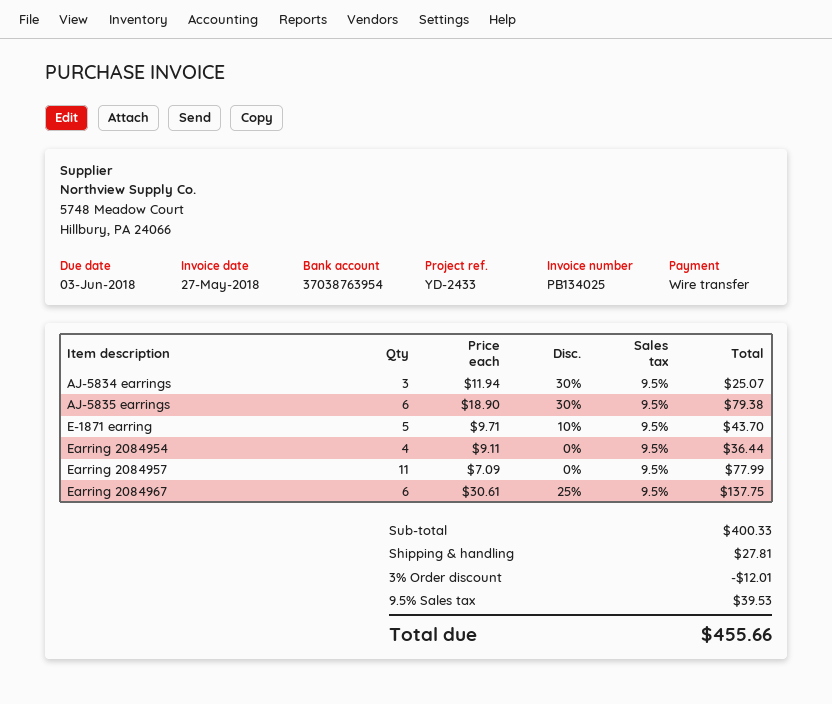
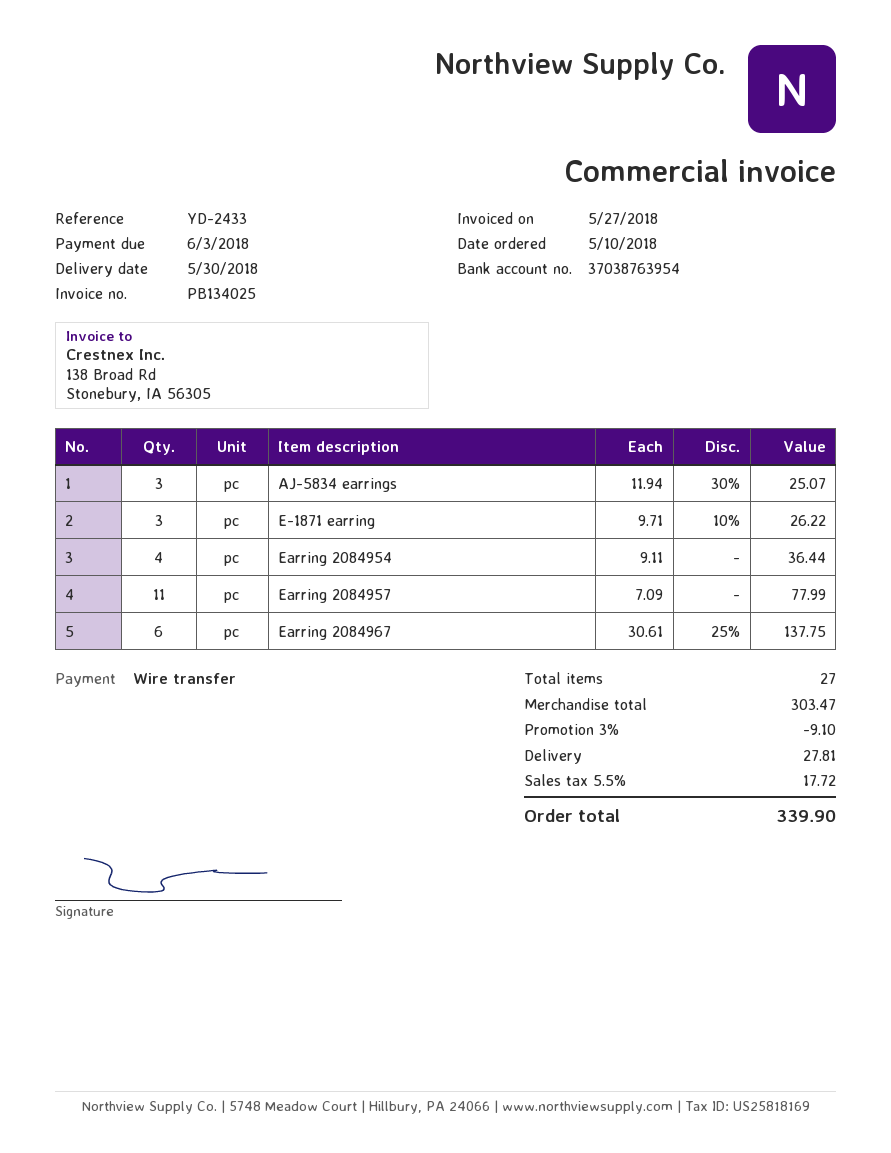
AJ-5835 earrings: 6 x 18.90 - 30% = 79.38 -> none
E-1871 earring: 5 x 9.71 - 10% = 43.70 -> 3 x 9.71 - 10% = 26.22
subtotal: 400.33 -> 303.47
discount: 3% = 12.01 -> 3% = 9.10
tax: 9.5% = 39.53 -> 5.5% = 17.72
total: 455.66 -> 339.90

